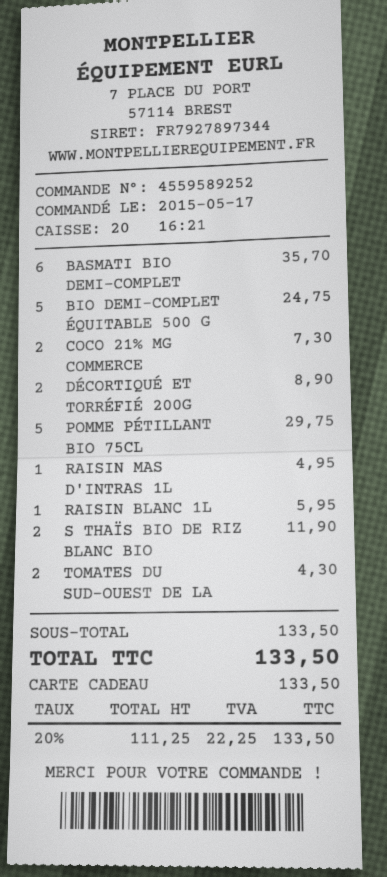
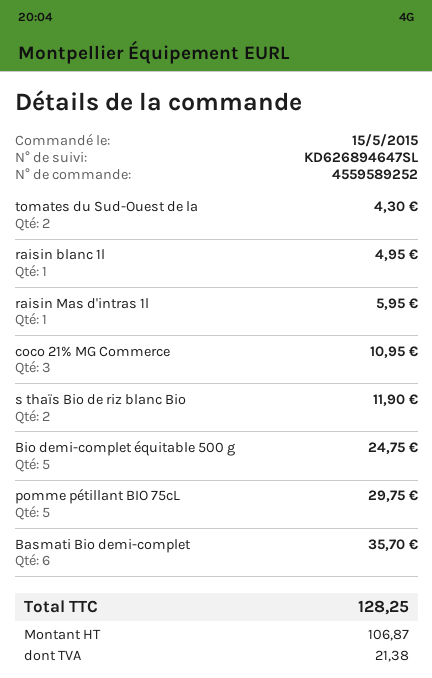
order date: 2015-05-17 -> 2015-05-15
COCO 21% MG COMMERCE: 2 for 7.30 -> 3 for 10.95
DÉCORTIQUÉ ET TORRÉFIÉ 200G: 2 for 8.90 -> none
RAISIN MAS D'INTRAS 1L: 1 for 4.95 -> 1 for 5.95
RAISIN BLANC 1L: 1 for 5.95 -> 1 for 4.95
net: 111.25 -> 106.87
tax: 22.25 -> 21.38
total: 133.50 -> 128.25

